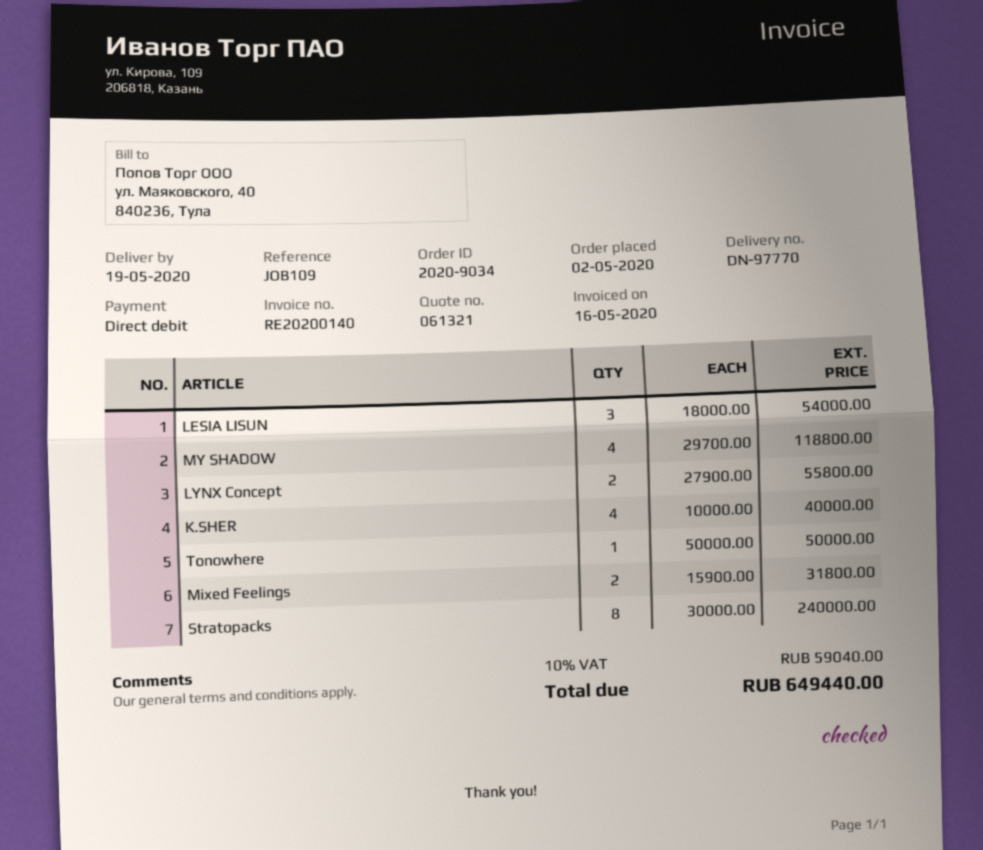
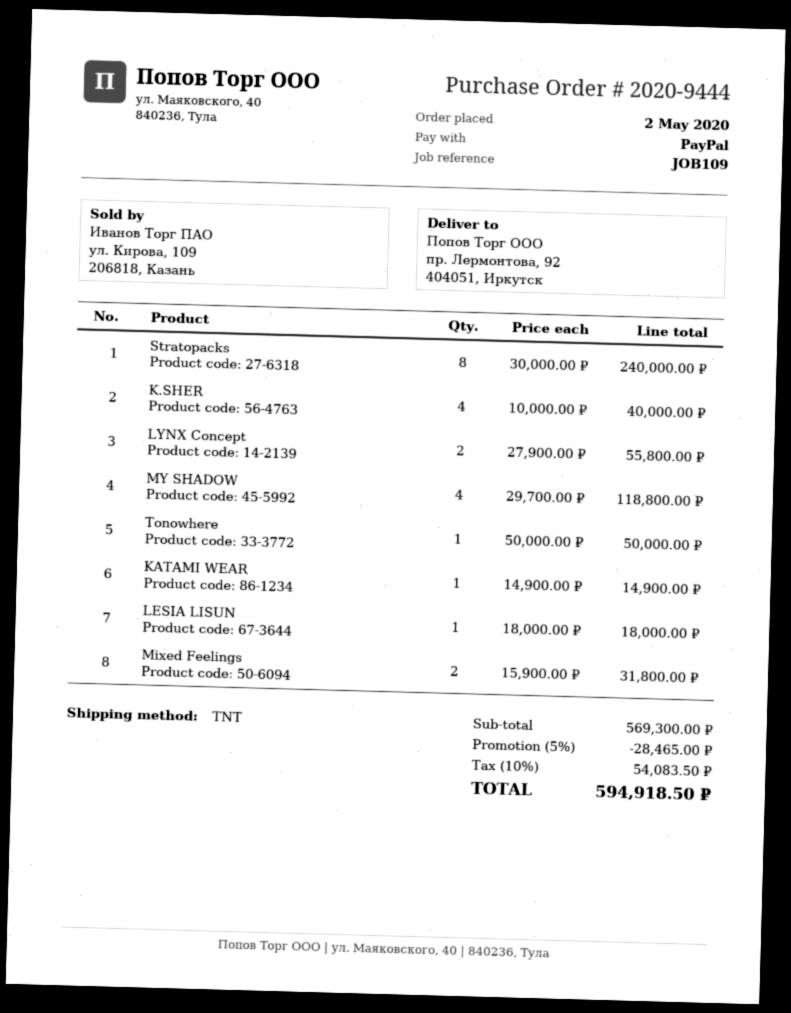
order number: 2020-9034 -> 2020-9444
payment method: direct debit -> PayPal
LESIA LISUN: 3 x 18000.00 = 54000.00 -> 1 x 18000.00 = 18000.00
KATAMI WEAR: none -> 1 x 14900.00 = 14900.00
discount: none -> 5% = 28465.00
tax: 10% = 59040.00 -> 10% = 54083.50
total: 649440.00 -> 594918.50

